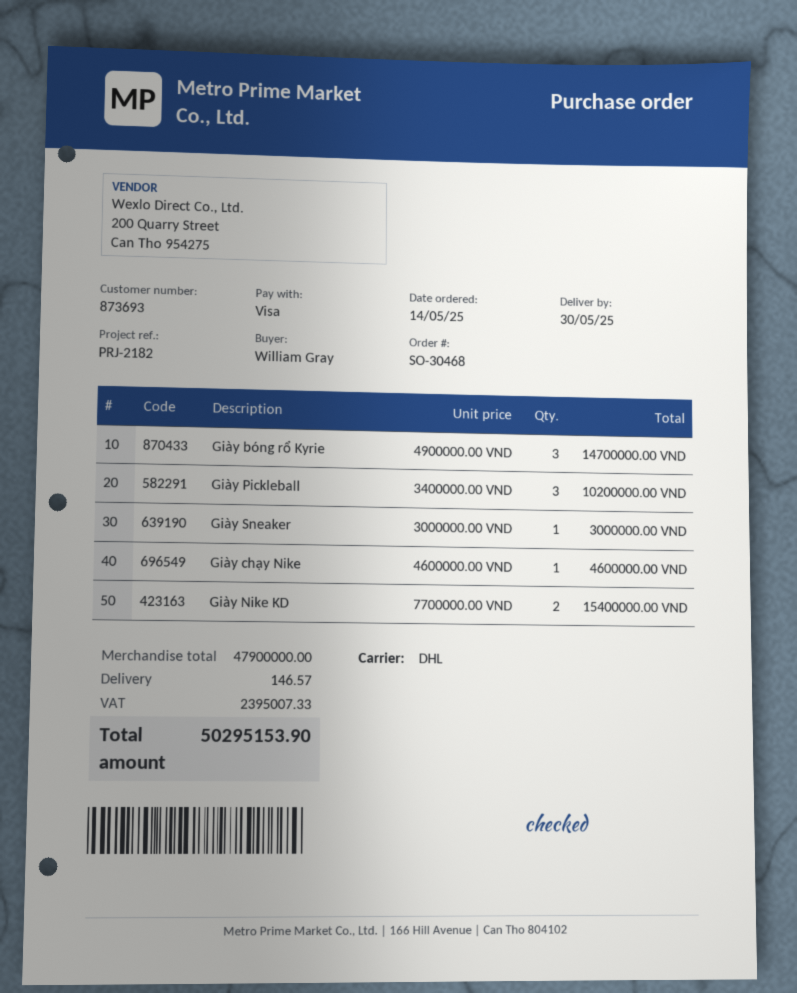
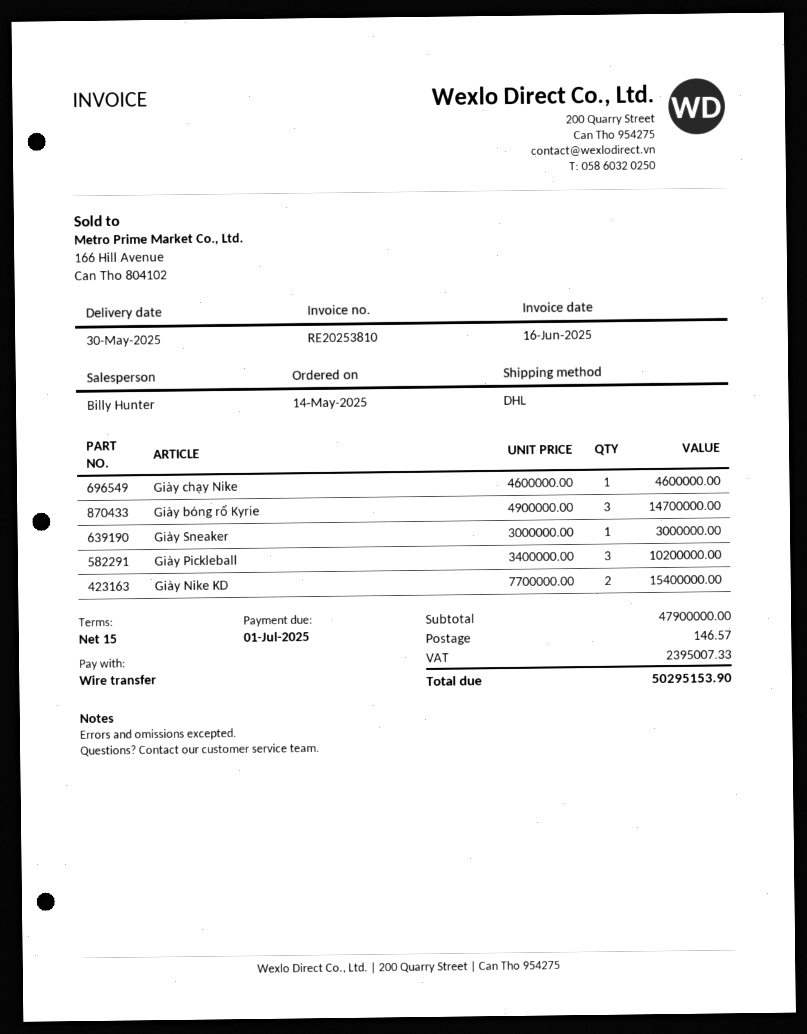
payment method: Visa -> bank transfer

